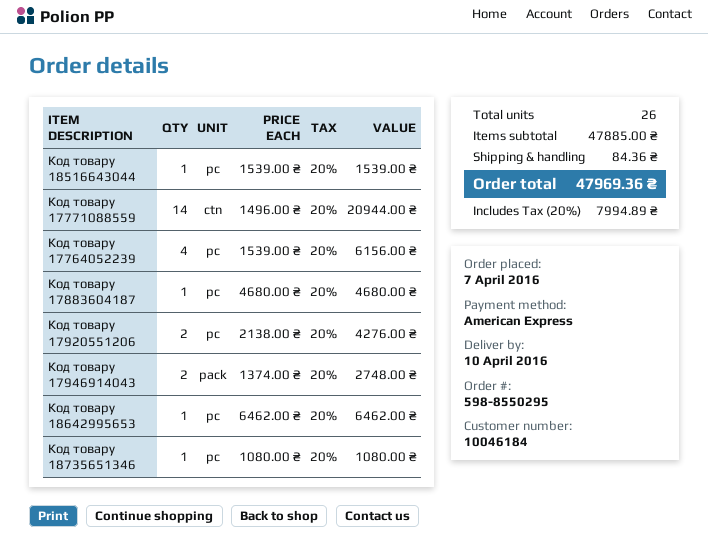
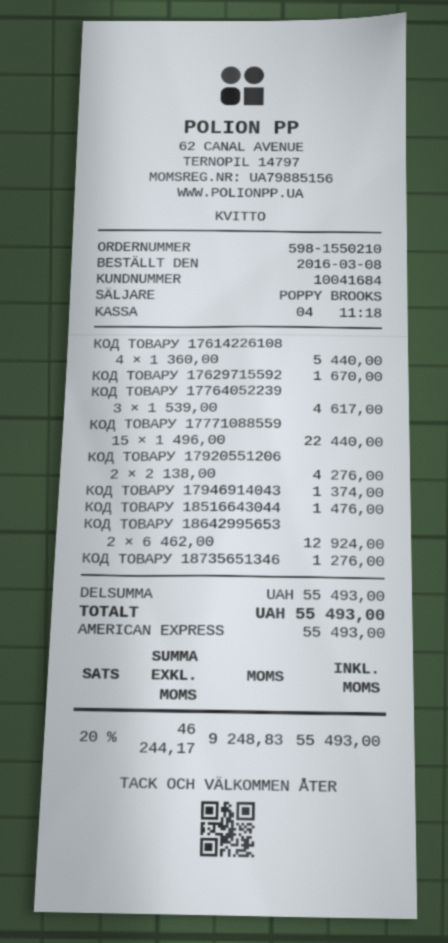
order number: 598-8550295 -> 598-1550210
order date: 2016-04-07 -> 2016-03-08
customer number: 10046184 -> 10041684
Код товару 18516643044: 1 x 1539.00 = 1539.00 -> 1 x 1476.00 = 1476.00
Код товару 17771088559: 14 x 1496.00 = 20944.00 -> 15 x 1496.00 = 22440.00
Код товару 17764052239: 4 x 1539.00 = 6156.00 -> 3 x 1539.00 = 4617.00
Код товару 17883604187: 1 x 4680.00 = 4680.00 -> none
Код товару 17946914043: 2 x 1374.00 = 2748.00 -> 1 x 1374.00 = 1374.00
Код товару 18642995653: 1 x 6462.00 = 6462.00 -> 2 x 6462.00 = 12924.00
Код товару 18735651346: 1 x 1080.00 = 1080.00 -> 1 x 1276.00 = 1276.00
КОД ТОВАРУ 17614226108: none -> 4 x 1360.00 = 5440.00
КОД ТОВАРУ 17629715592: none -> 1 x 1670.00 = 1670.00
subtotal: 47885.00 -> 55493.00
shipping: 84.36 -> none
tax: 20% = 7994.89 -> 20% = 9248.83
total: 47969.36 -> 55493.00

